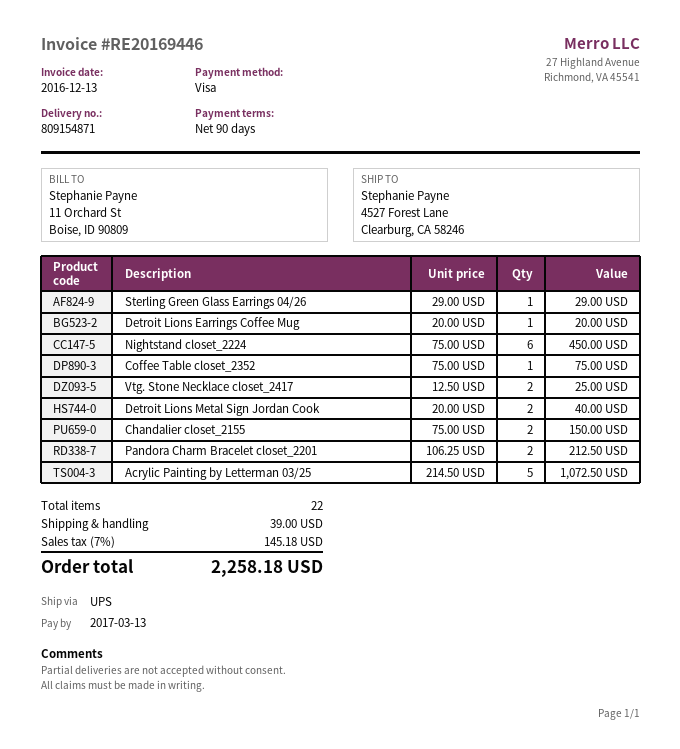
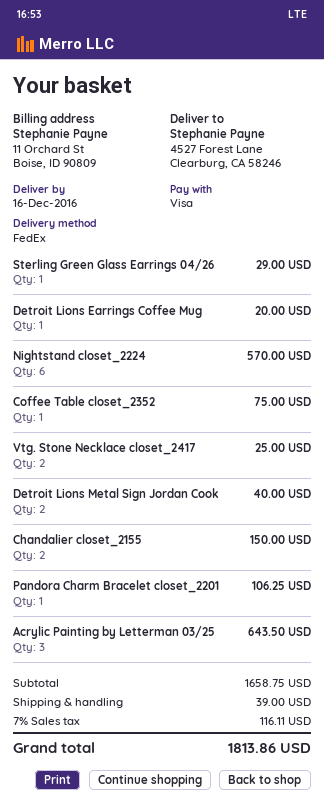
shipping method: UPS -> FedEx
Nightstand closet_2224: 6 for 450.00 -> 6 for 570.00
Pandora Charm Bracelet closet_2201: 2 for 212.50 -> 1 for 106.25
Acrylic Painting by Letterman 03/25: 5 for 1072.50 -> 3 for 643.50
tax: 7% = 145.18 -> 7% = 116.11
total: 2258.18 -> 1813.86

